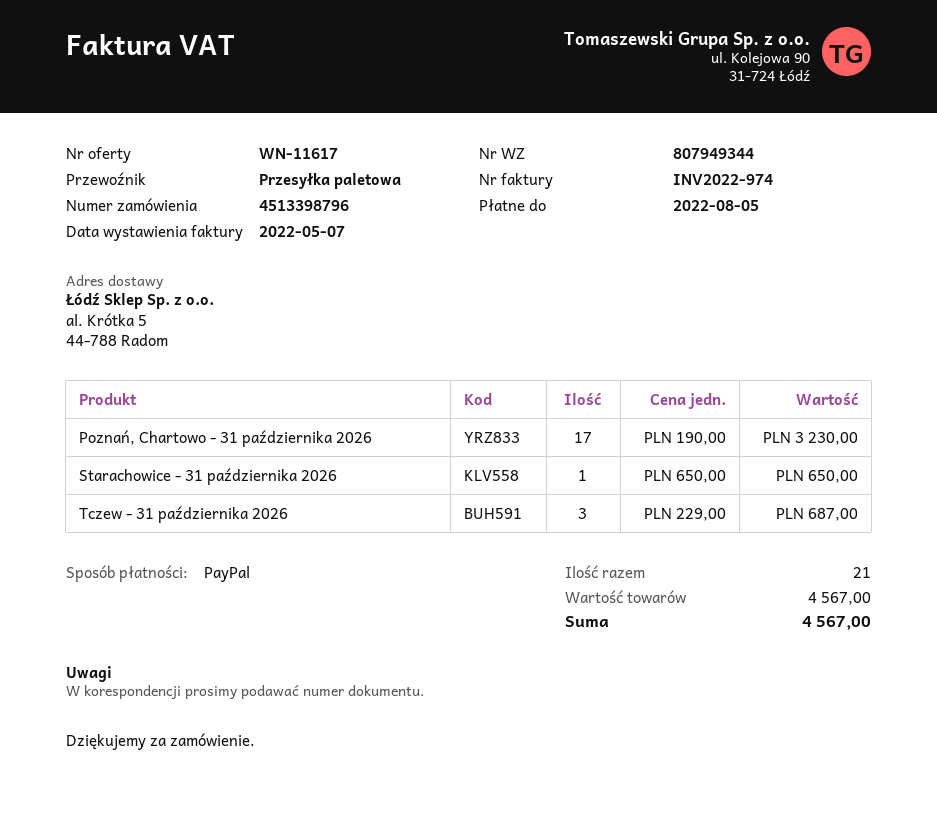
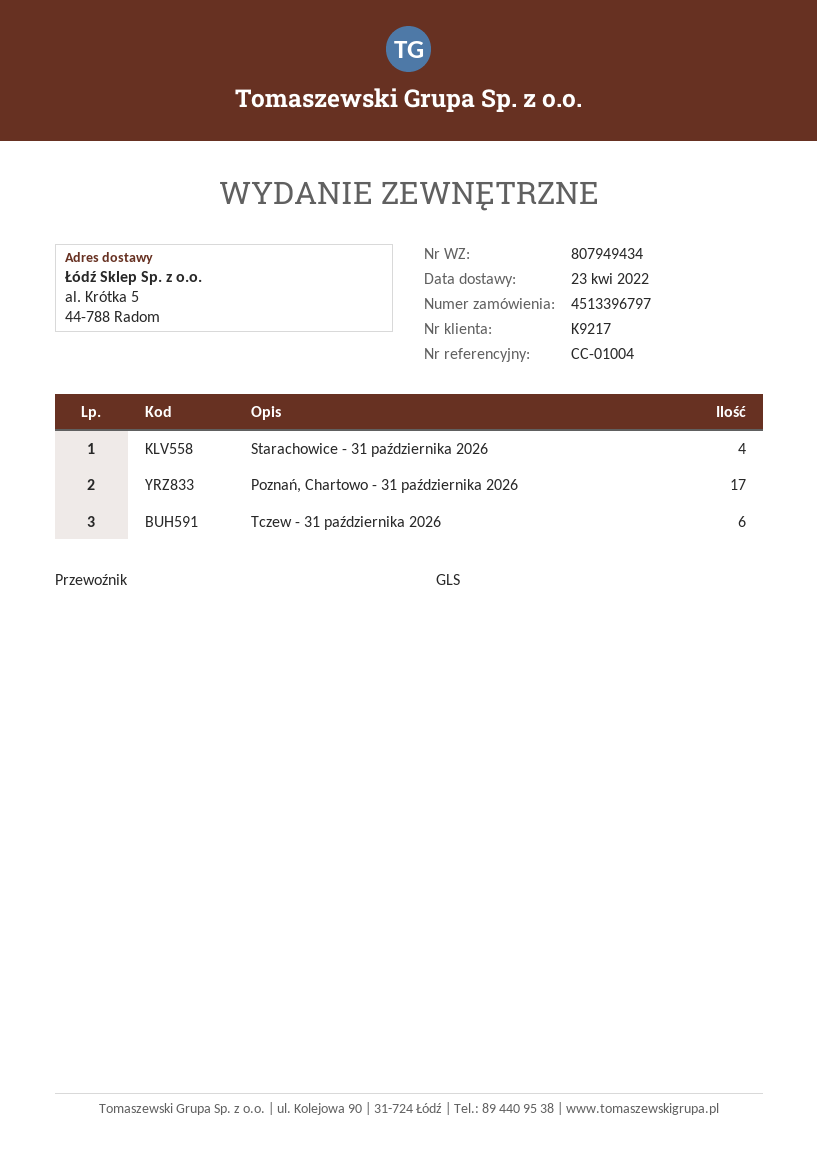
order number: 4513398796 -> 4513396797
delivery note number: 807949344 -> 807949434
shipping method: pallet freight -> GLS
Starachowice - 31 października 2026: 1 -> 4
Tczew - 31 października 2026: 3 -> 6

